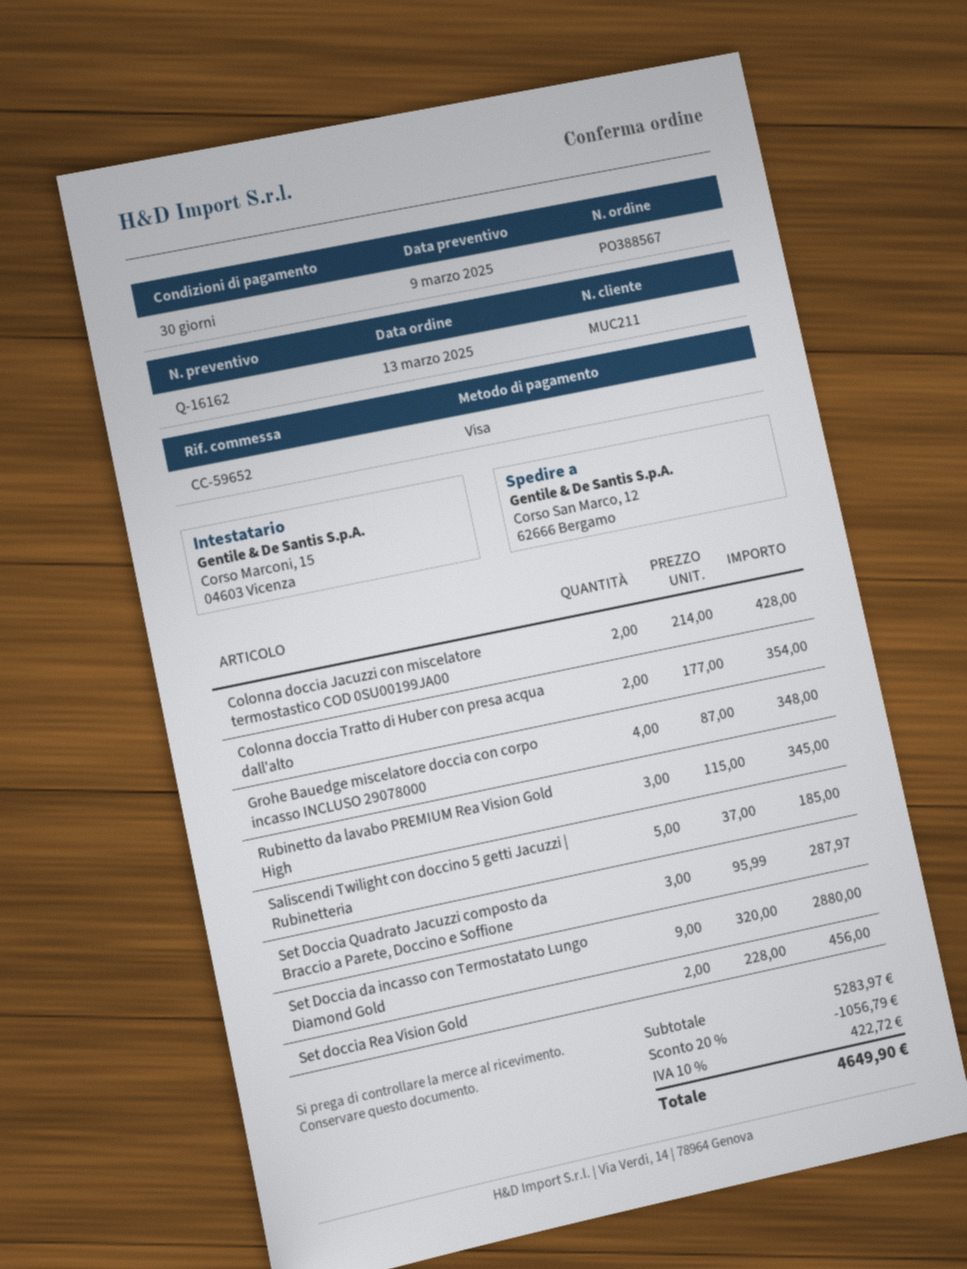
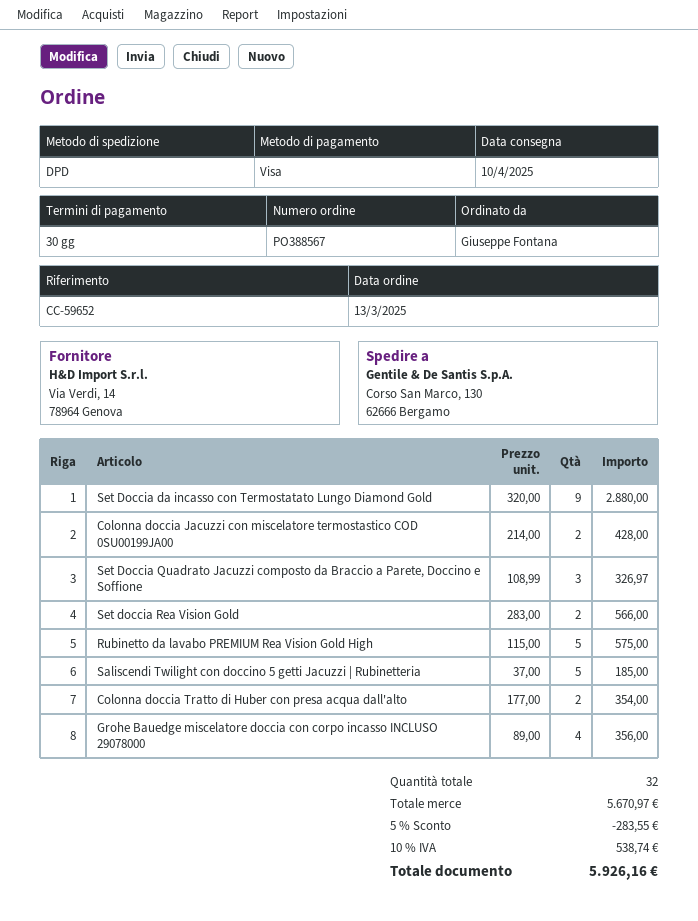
ship to: Corso San Marco, 12, 62666 Bergamo -> Corso San Marco, 130, 62666 Bergamo
Grohe Bauedge miscelatore doccia con corpo incasso INCLUSO 29078000: 4 x 87.00 = 348.00 -> 4 x 89.00 = 356.00
Rubinetto da lavabo PREMIUM Rea Vision Gold High: 3 x 115.00 = 345.00 -> 5 x 115.00 = 575.00
Set Doccia Quadrato Jacuzzi composto da Braccio a Parete, Doccino e Soffione: 3 x 95.99 = 287.97 -> 3 x 108.99 = 326.97
Set doccia Rea Vision Gold: 2 x 228.00 = 456.00 -> 2 x 283.00 = 566.00
subtotal: 5283.97 -> 5670.97
discount: 20% = 1056.79 -> 5% = 283.55
tax: 10% = 422.72 -> 10% = 538.74
total: 4649.90 -> 5926.16

